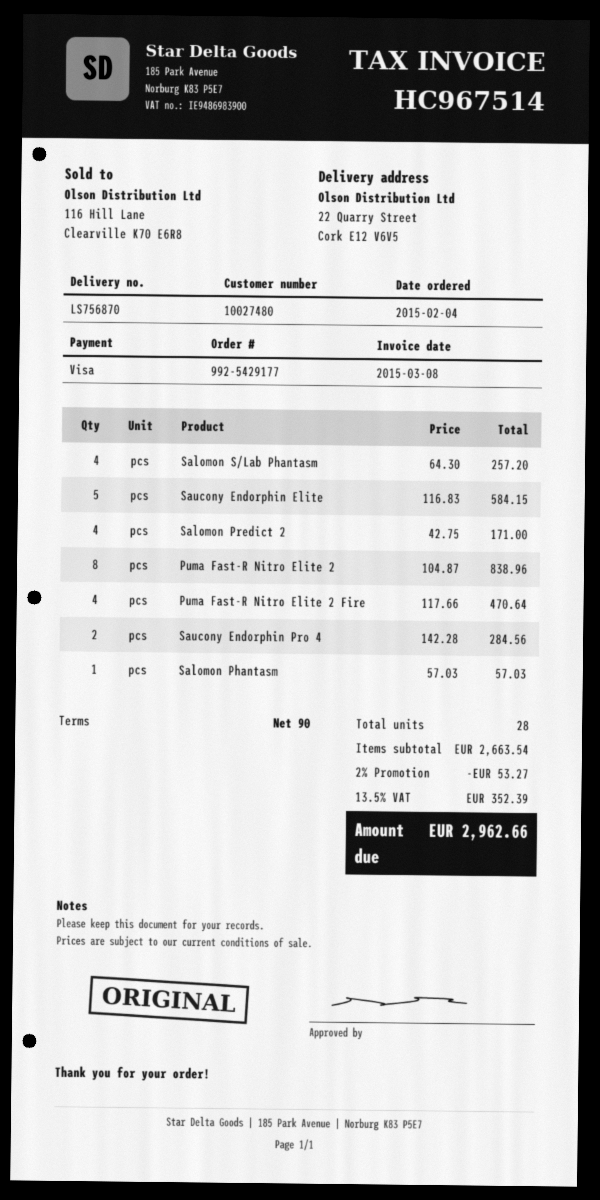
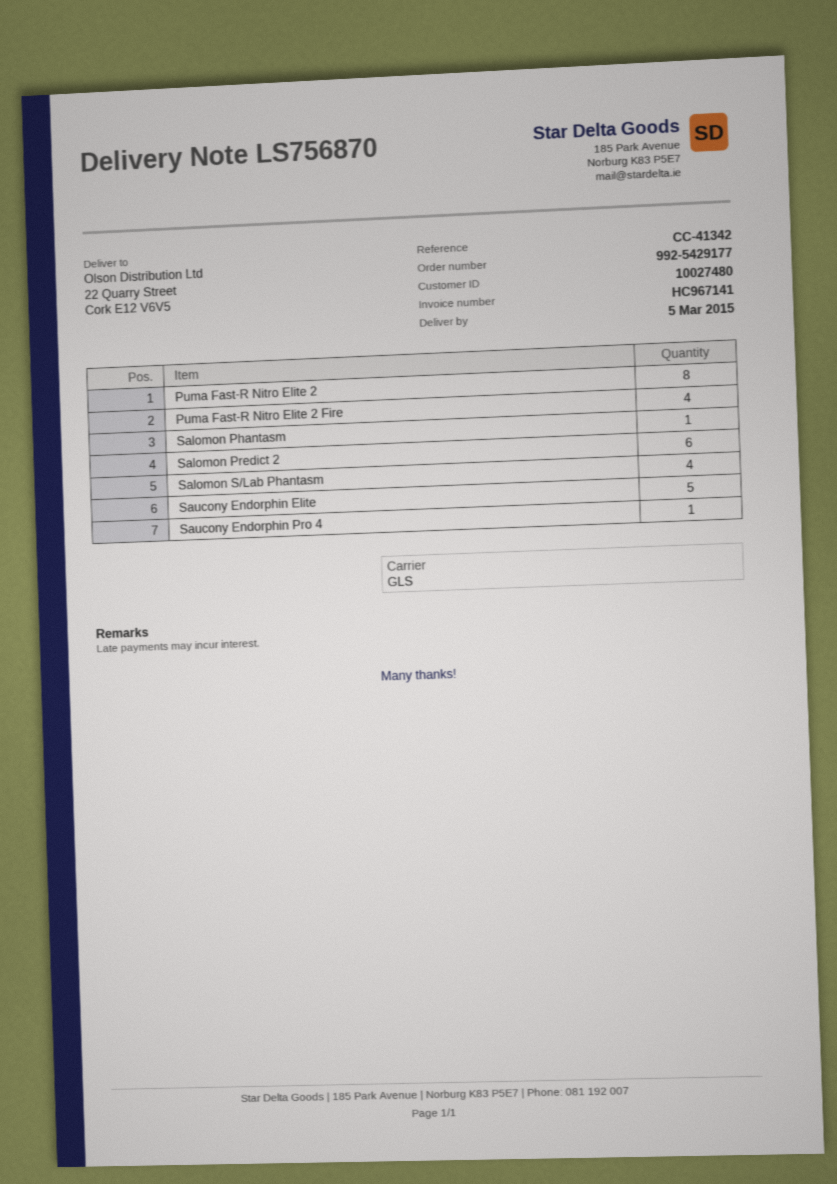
invoice number: HC967514 -> HC967141
Salomon Predict 2: 4 -> 6
Saucony Endorphin Pro 4: 2 -> 1

